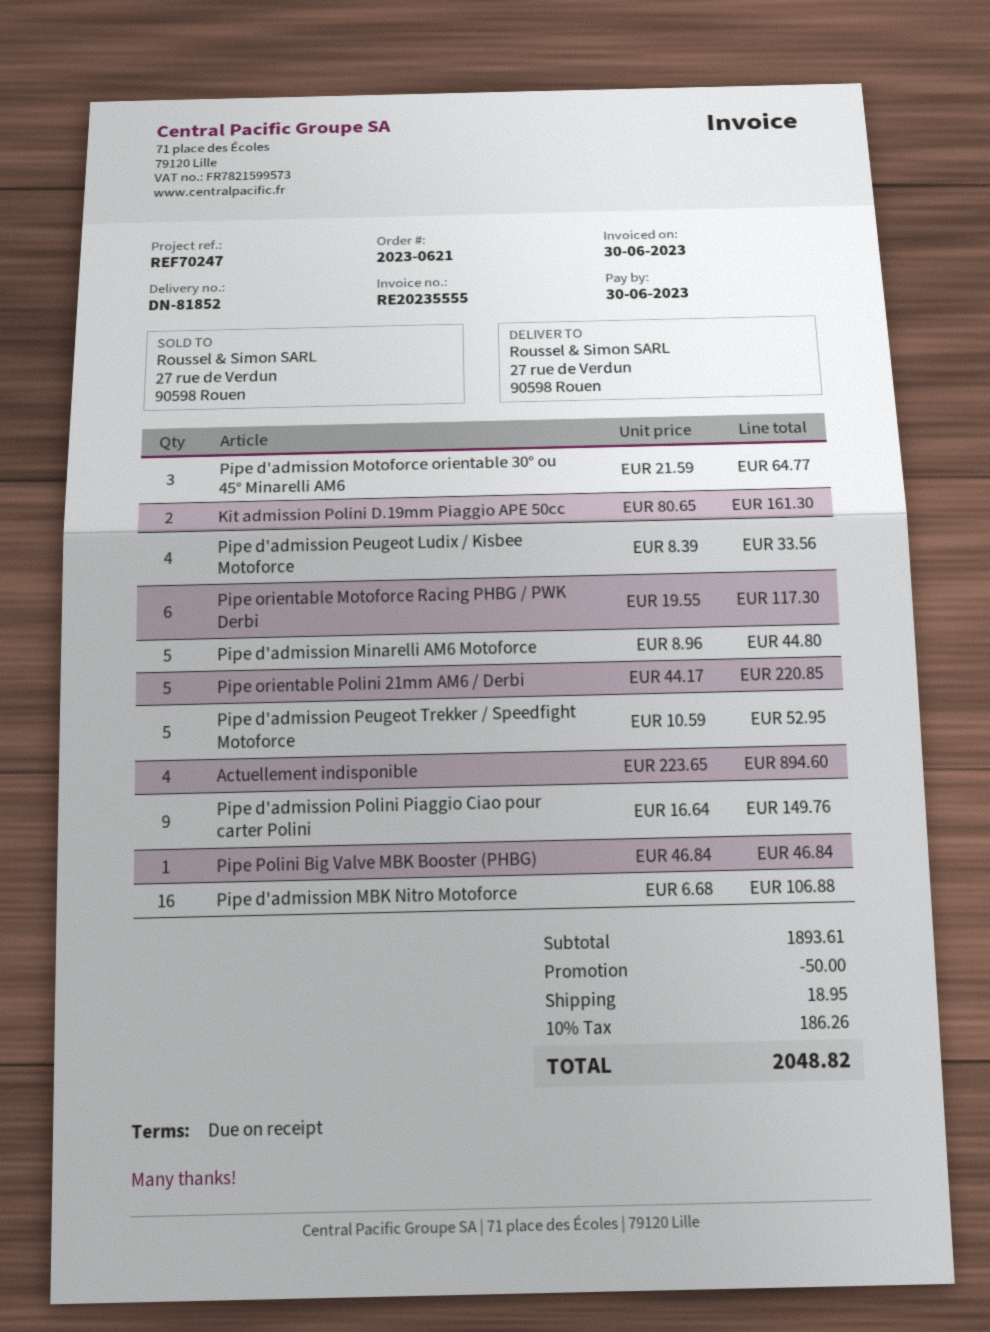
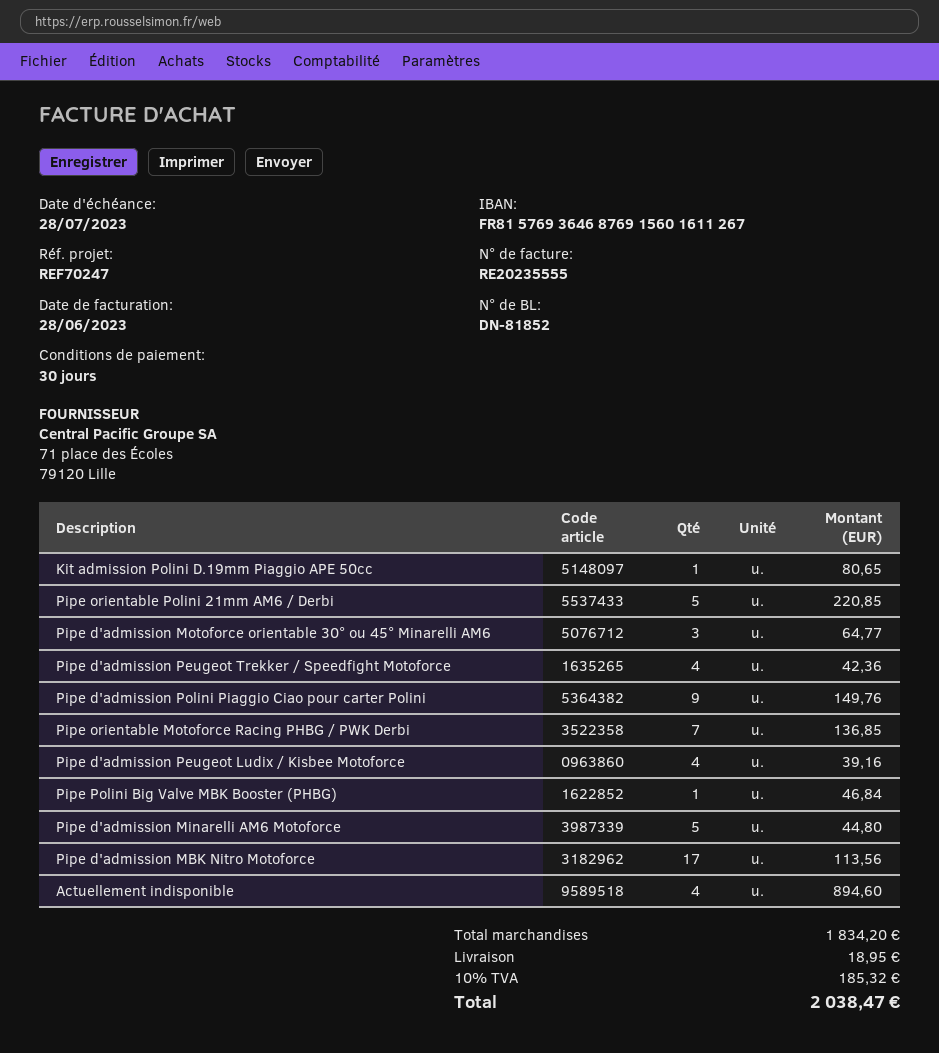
invoice date: 2023-06-30 -> 2023-06-28
payment terms: on receipt -> 30 days
due date: 2023-06-30 -> 2023-07-28
Kit admission Polini D.19mm Piaggio APE 50cc: 2 for 161.30 -> 1 for 80.65
Pipe d'admission Peugeot Ludix / Kisbee Motoforce: 4 for 33.56 -> 4 for 39.16
Pipe orientable Motoforce Racing PHBG / PWK Derbi: 6 for 117.30 -> 7 for 136.85
Pipe d'admission Peugeot Trekker / Speedfight Motoforce: 5 for 52.95 -> 4 for 42.36
Pipe d'admission MBK Nitro Motoforce: 16 for 106.88 -> 17 for 113.56
subtotal: 1893.61 -> 1834.20
discount: 50.00 -> none
tax: 10% = 186.26 -> 10% = 185.32
total: 2048.82 -> 2038.47

